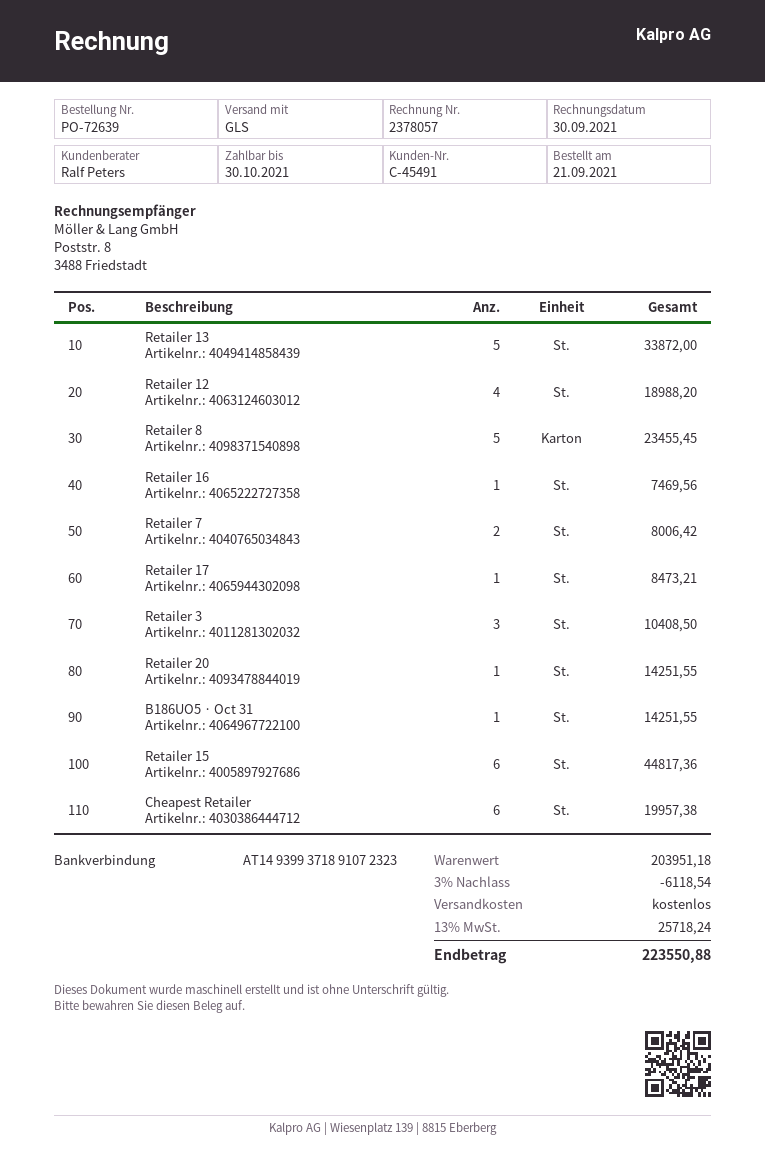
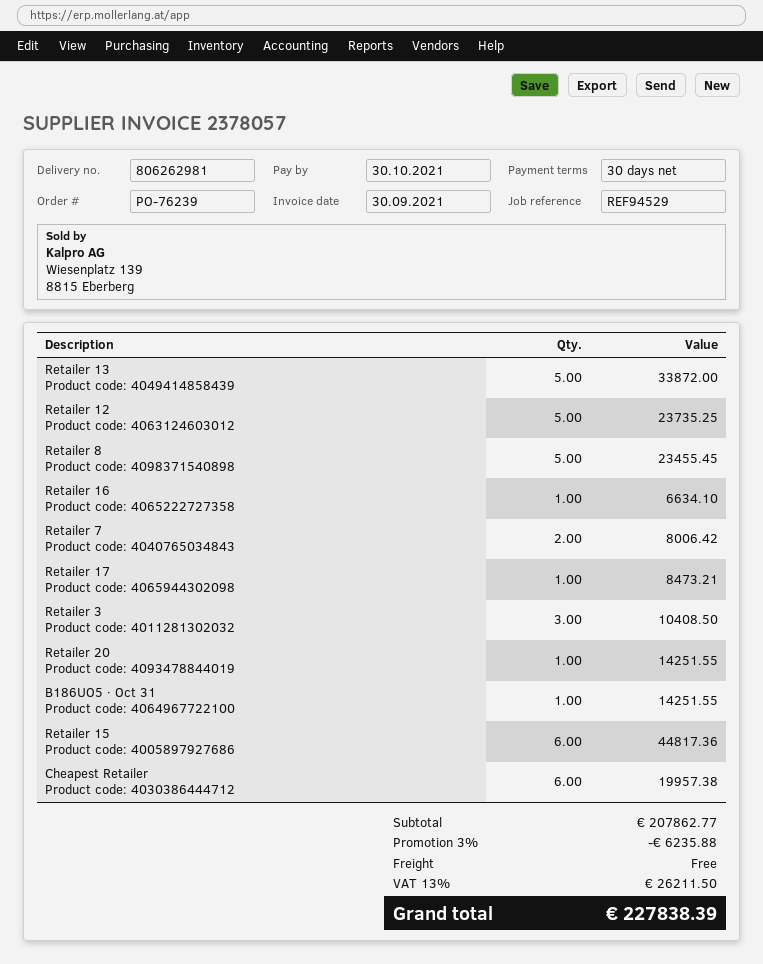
order number: PO-72639 -> PO-76239
Retailer 12: 4 for 18988.20 -> 5 for 23735.25
Retailer 16: 1 for 7469.56 -> 1 for 6634.10
subtotal: 203951.18 -> 207862.77
discount: 3% = 6118.54 -> 3% = 6235.88
tax: 13% = 25718.24 -> 13% = 26211.50
total: 223550.88 -> 227838.39

